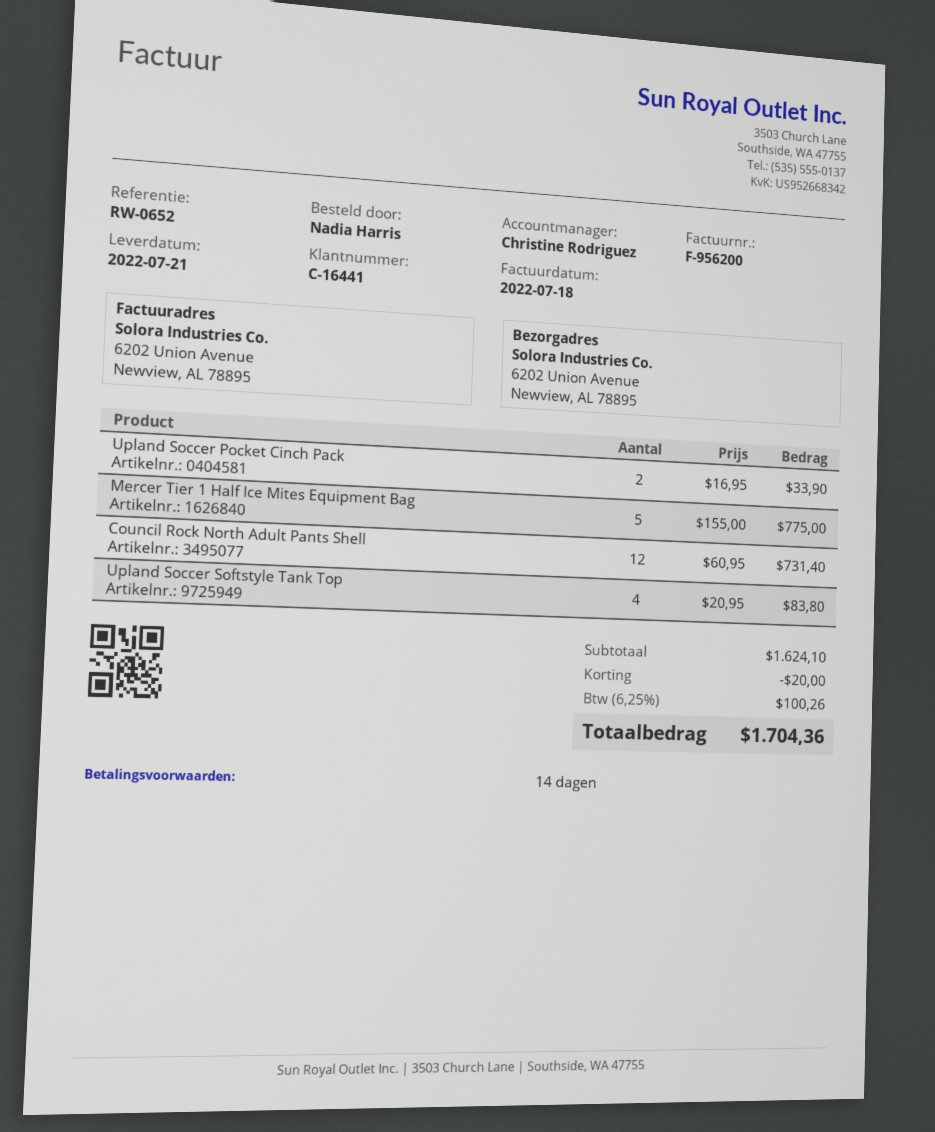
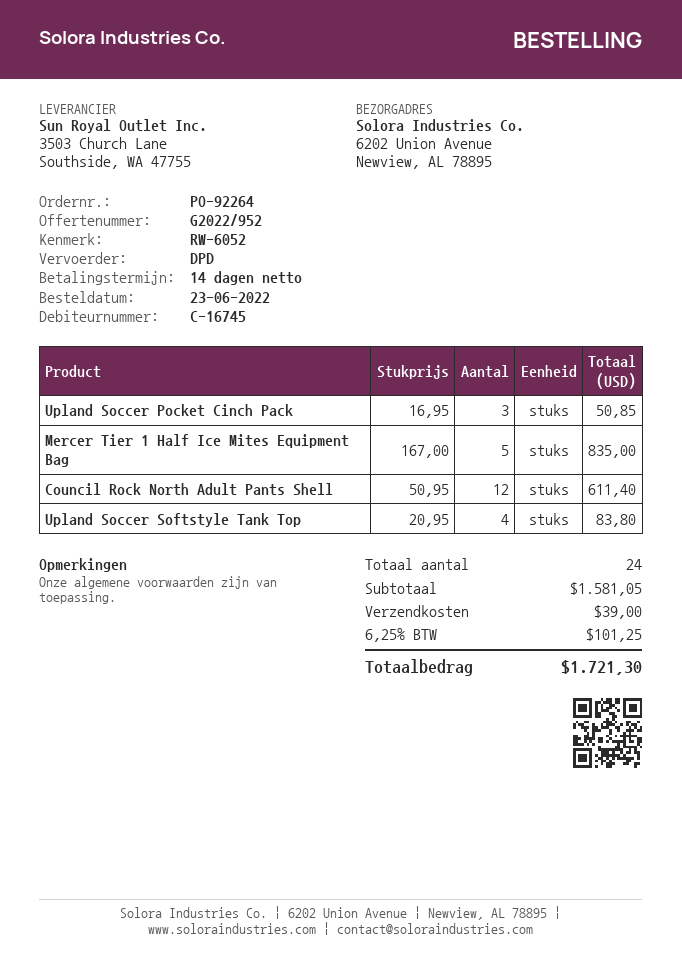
customer number: C-16441 -> C-16745
reference: RW-0652 -> RW-6052
Upland Soccer Pocket Cinch Pack: 2 x 16.95 = 33.90 -> 3 x 16.95 = 50.85
Mercer Tier 1 Half Ice Mites Equipment Bag: 5 x 155.00 = 775.00 -> 5 x 167.00 = 835.00
Council Rock North Adult Pants Shell: 12 x 60.95 = 731.40 -> 12 x 50.95 = 611.40
subtotal: 1624.10 -> 1581.05
discount: 20.00 -> none
shipping: none -> 39.00
tax: 6.25% = 100.26 -> 6.25% = 101.25
total: 1704.36 -> 1721.30

